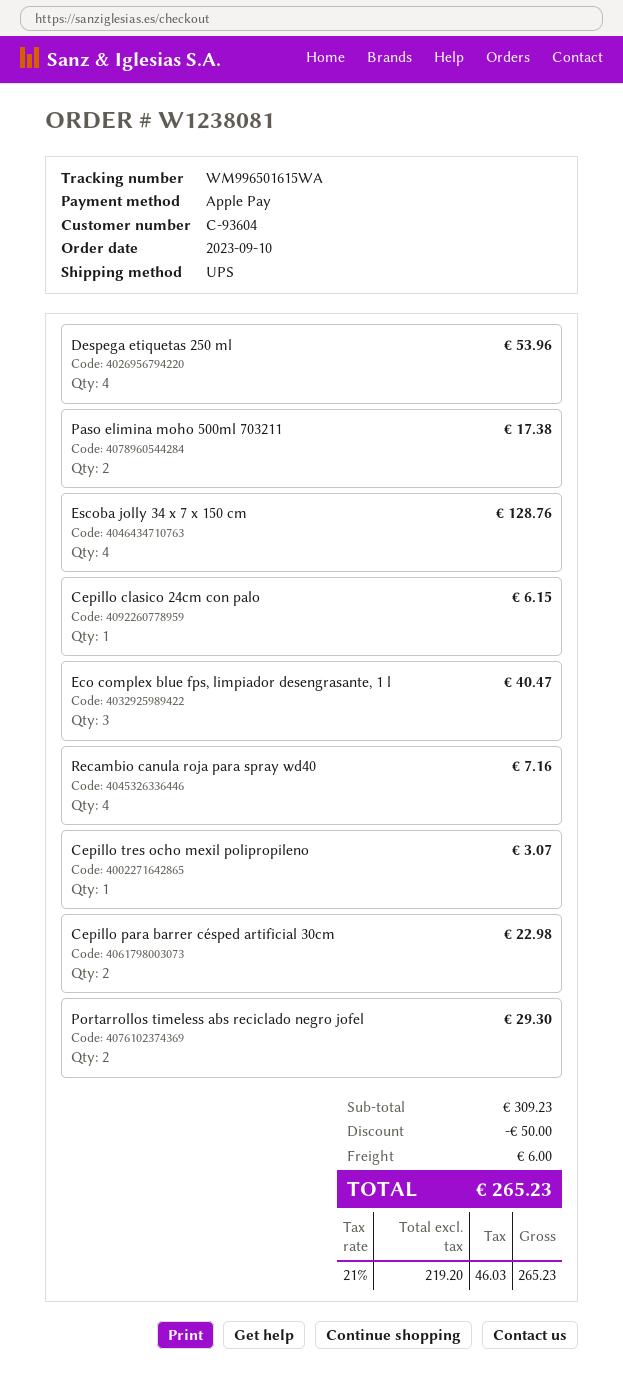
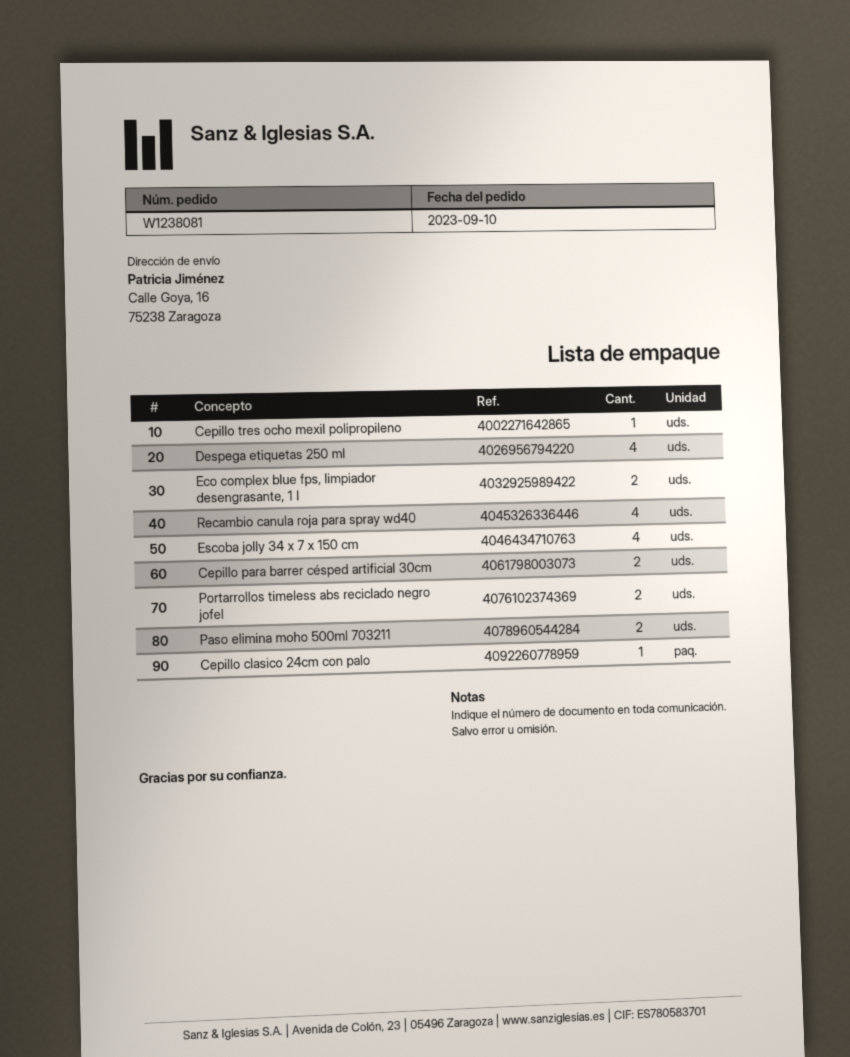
Eco complex blue fps, limpiador desengrasante, 1 l: 3 -> 2

